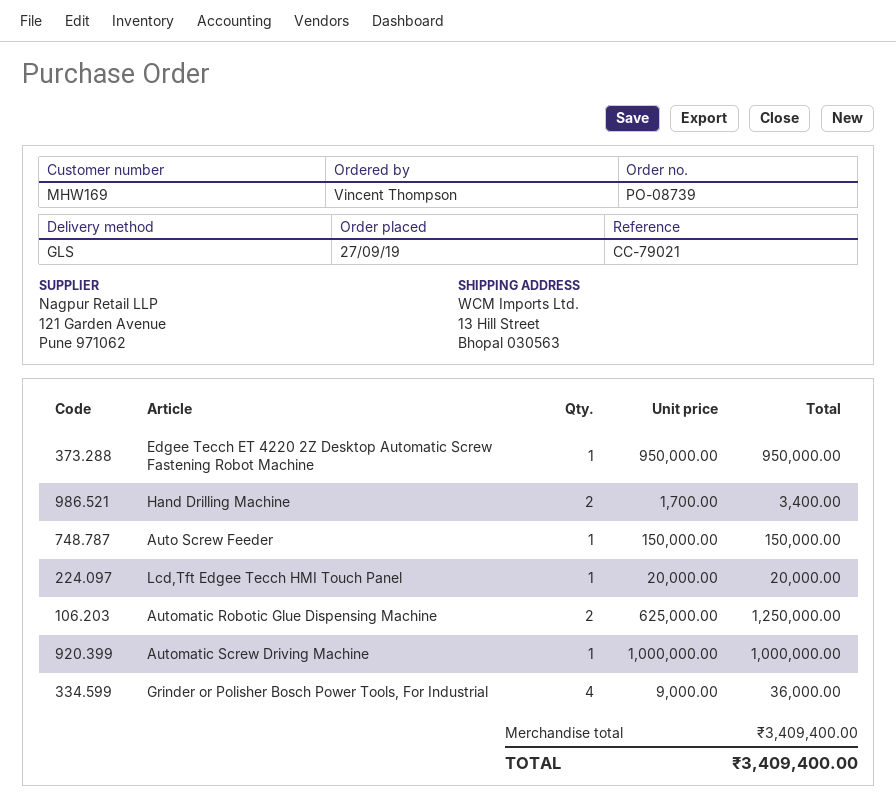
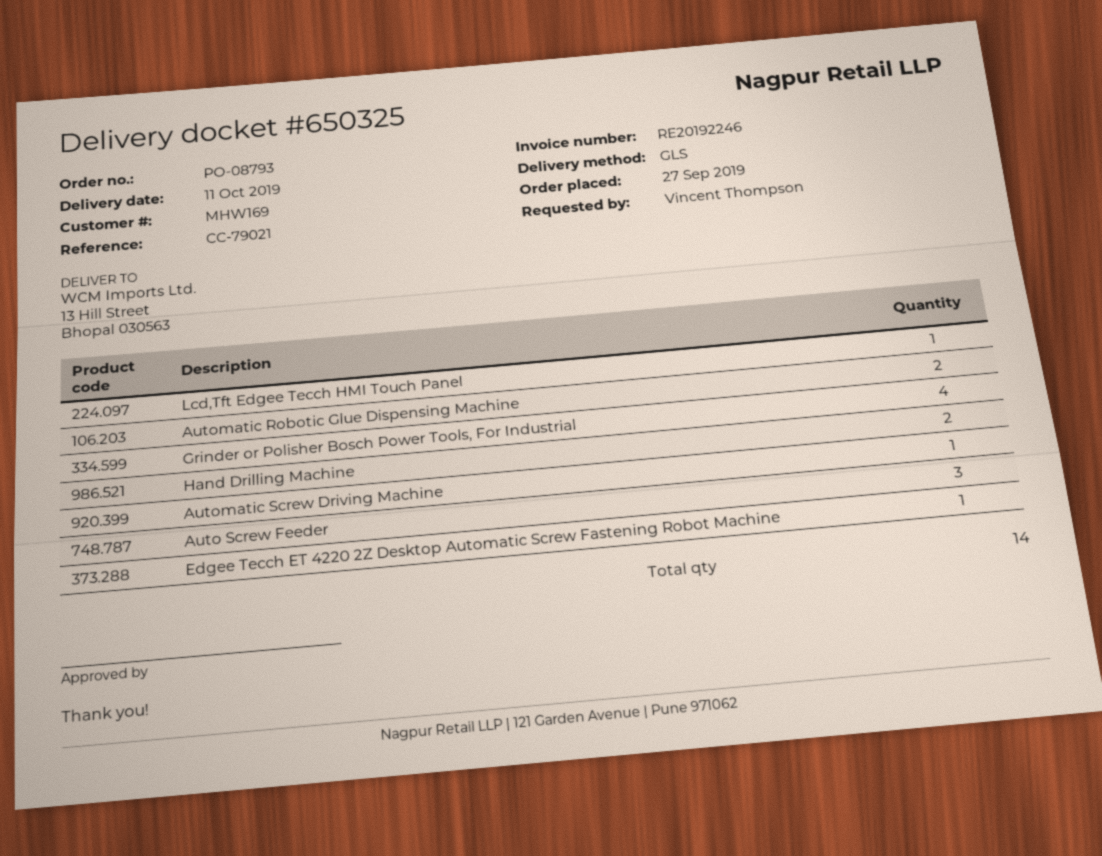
order number: PO-08739 -> PO-08793
Auto Screw Feeder: 1 -> 3

